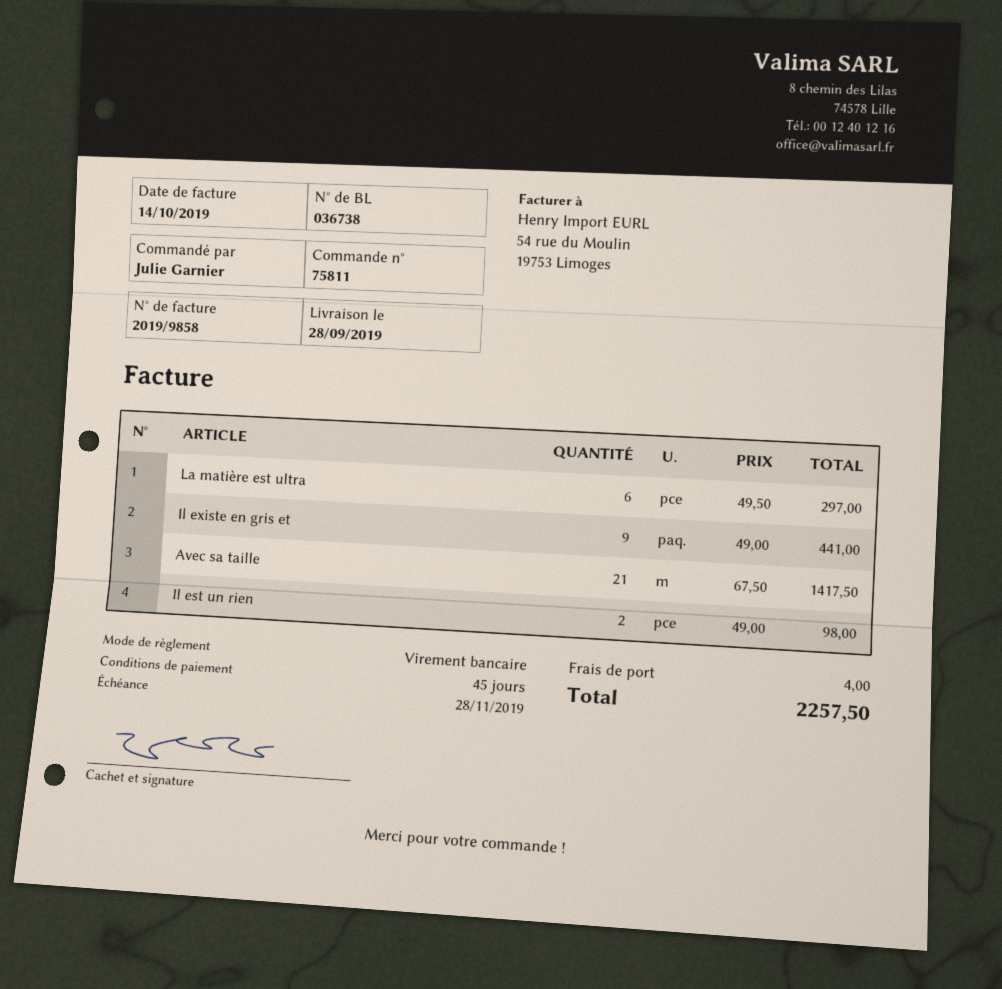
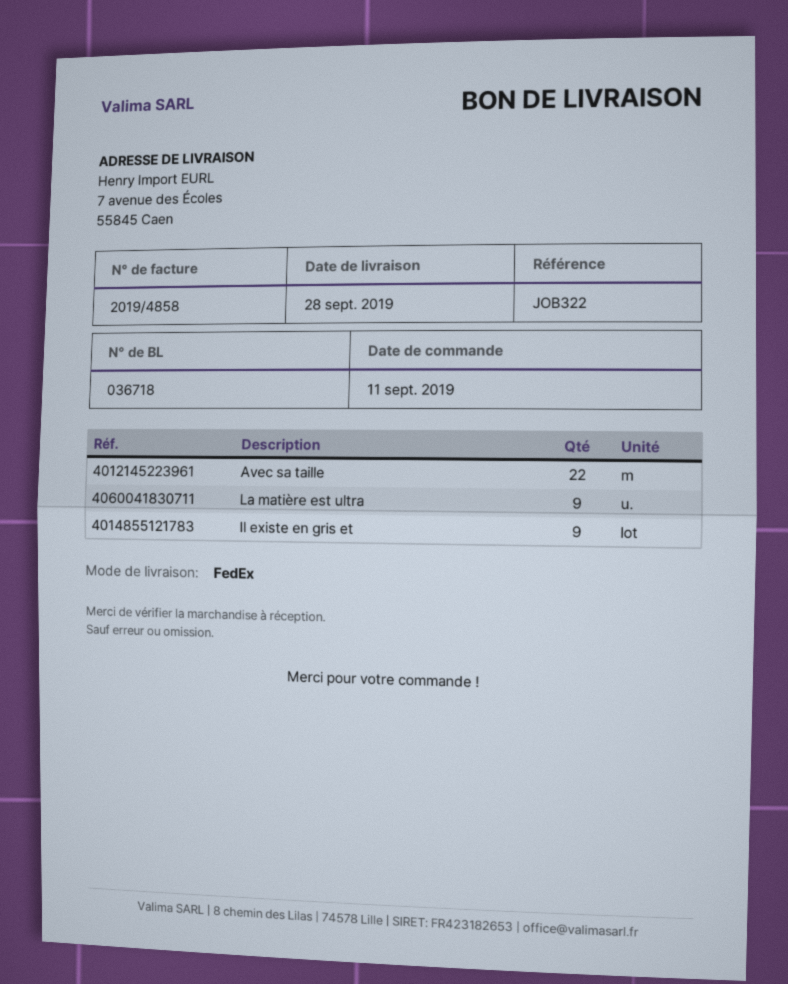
delivery note number: 036738 -> 036718
invoice number: 2019/9858 -> 2019/4858
La matière est ultra: 6 -> 9
Avec sa taille: 21 -> 22
Il est un rien: 2 -> none

